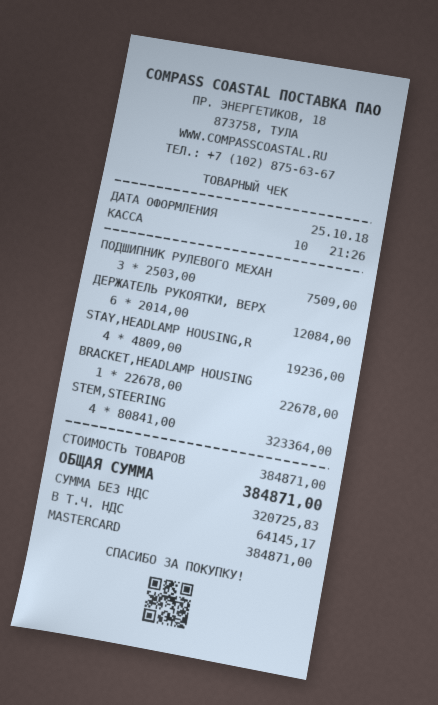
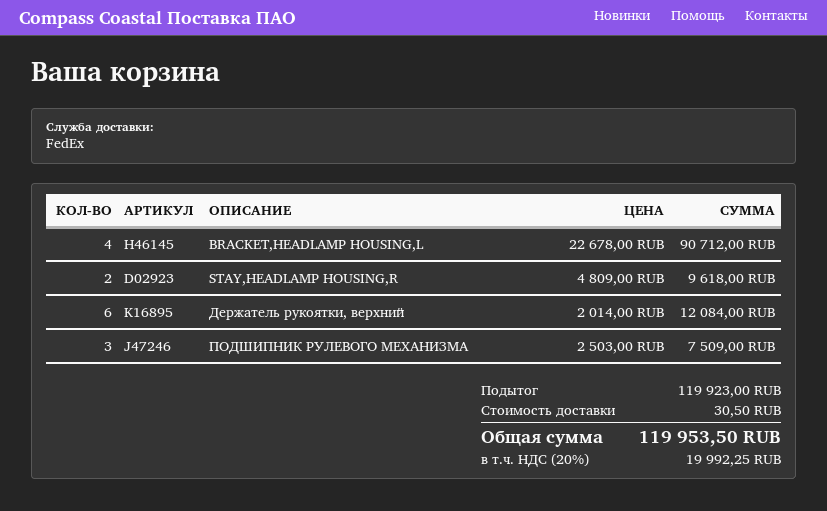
STAY,HEADLAMP HOUSING,R: 4 x 4809.00 = 19236.00 -> 2 x 4809.00 = 9618.00
BRACKET,HEADLAMP HOUSING: 1 x 22678.00 = 22678.00 -> 4 x 22678.00 = 90712.00
STEM,STEERING: 4 x 80841.00 = 323364.00 -> none
subtotal: 384871.00 -> 119923.00
shipping: none -> 30.50
tax: 64145.17 -> 19992.25
total: 384871.00 -> 119953.50

